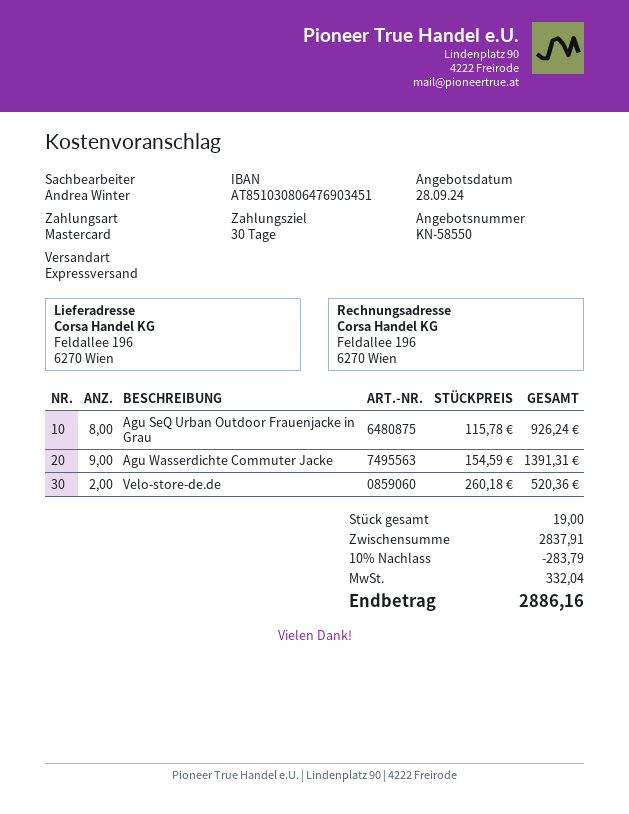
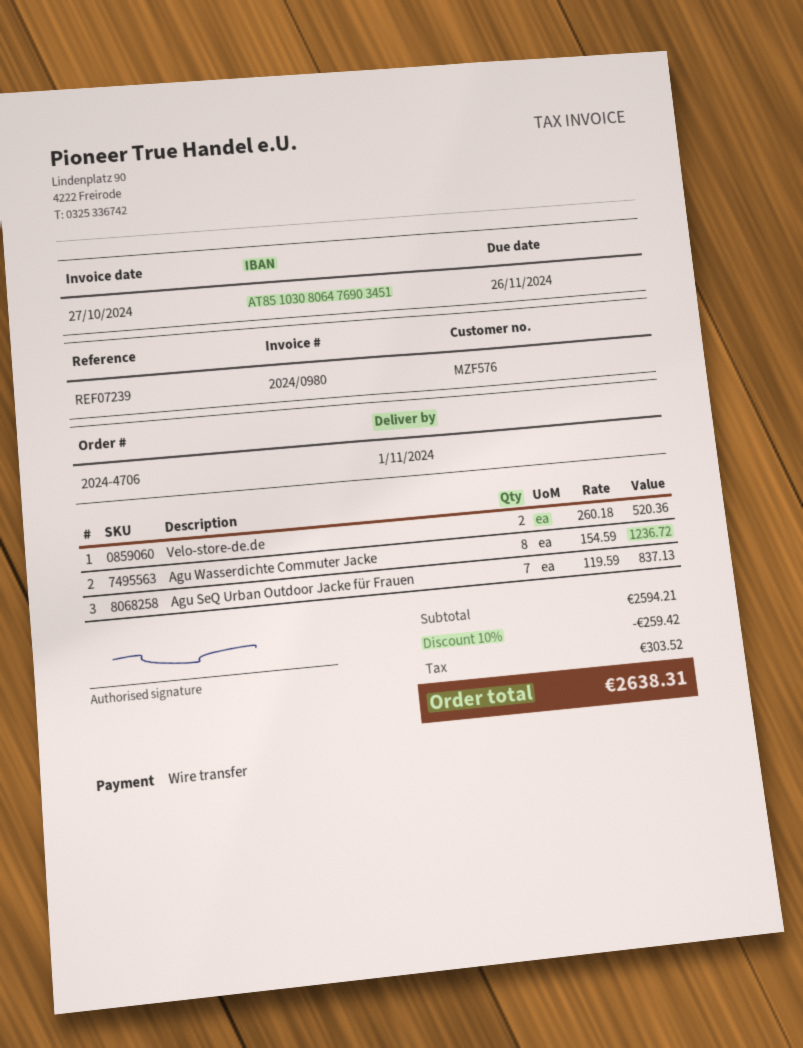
payment method: Mastercard -> bank transfer
Agu SeQ Urban Outdoor Frauenjacke in Grau: 8 x 115.78 = 926.24 -> none
Agu Wasserdichte Commuter Jacke: 9 x 154.59 = 1391.31 -> 8 x 154.59 = 1236.72
Agu SeQ Urban Outdoor Jacke für Frauen: none -> 7 x 119.59 = 837.13
subtotal: 2837.91 -> 2594.21
discount: 10% = 283.79 -> 10% = 259.42
tax: 332.04 -> 303.52
total: 2886.16 -> 2638.31

